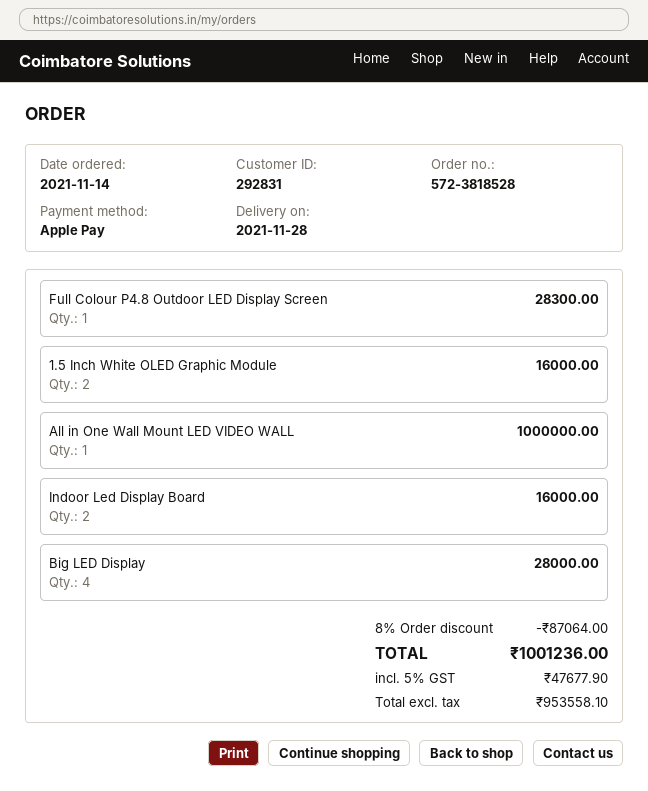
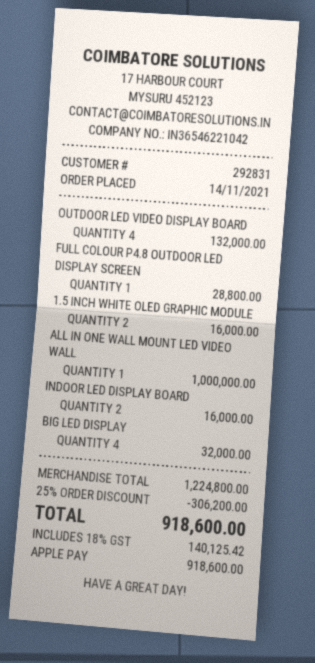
Full Colour P4.8 Outdoor LED Display Screen: 1 for 28300.00 -> 1 for 28800.00
Big LED Display: 4 for 28000.00 -> 4 for 32000.00
OUTDOOR LED VIDEO DISPLAY BOARD: none -> 4 for 132000.00
discount: 8% = 87064.00 -> 25% = 306200.00
tax: 5% = 47677.90 -> 18% = 140125.42
total: 1001236.00 -> 918600.00

